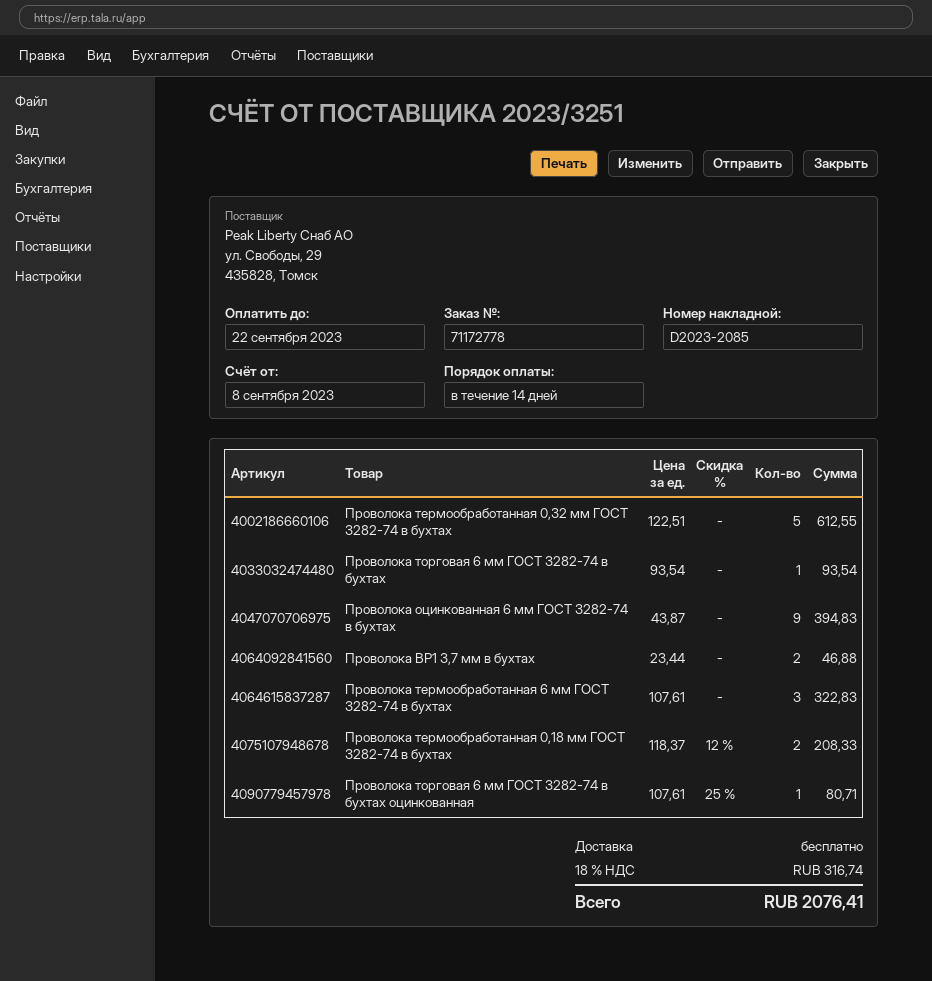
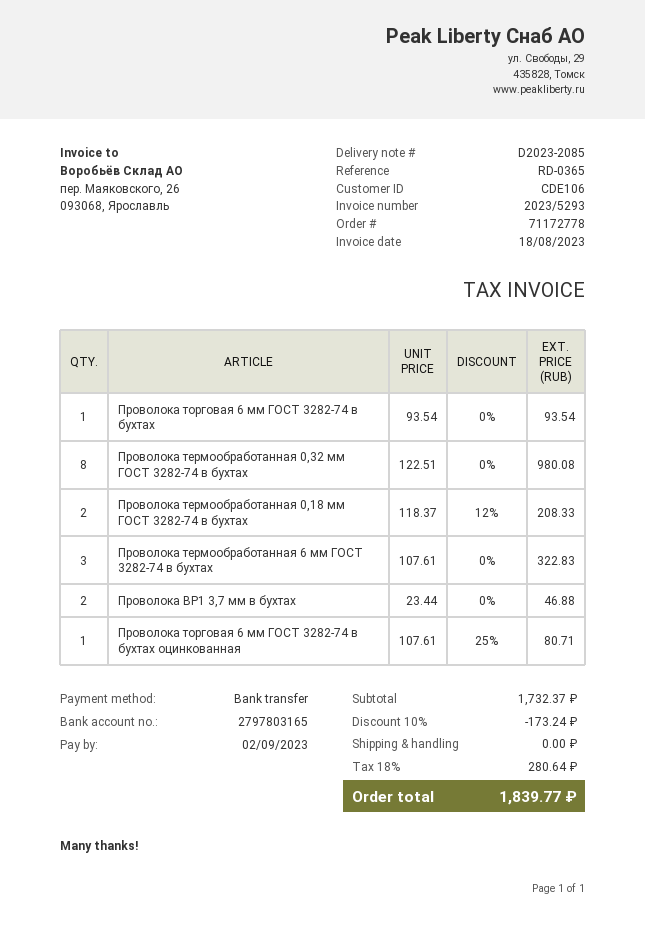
invoice number: 2023/3251 -> 2023/5293
invoice date: 2023-09-08 -> 2023-08-18
due date: 2023-09-22 -> 2023-09-02
Проволока термообработанная 0,32 мм ГОСТ 3282-74 в бухтах: 5 x 122.51 = 612.55 -> 8 x 122.51 = 980.08
Проволока оцинкованная 6 мм ГОСТ 3282-74 в бухтах: 9 x 43.87 = 394.83 -> none
discount: none -> 10% = 173.24
tax: 18% = 316.74 -> 18% = 280.64
total: 2076.41 -> 1839.77

